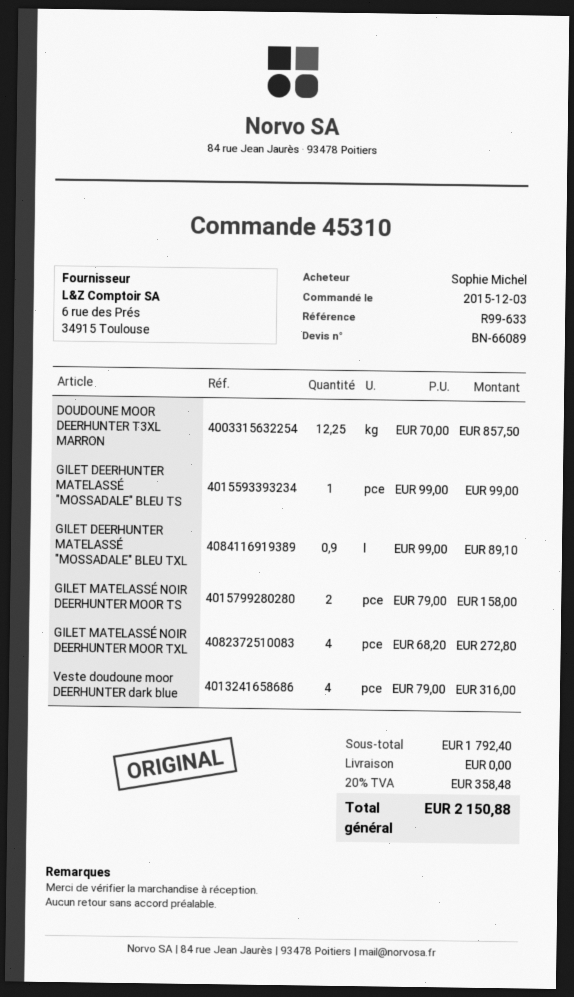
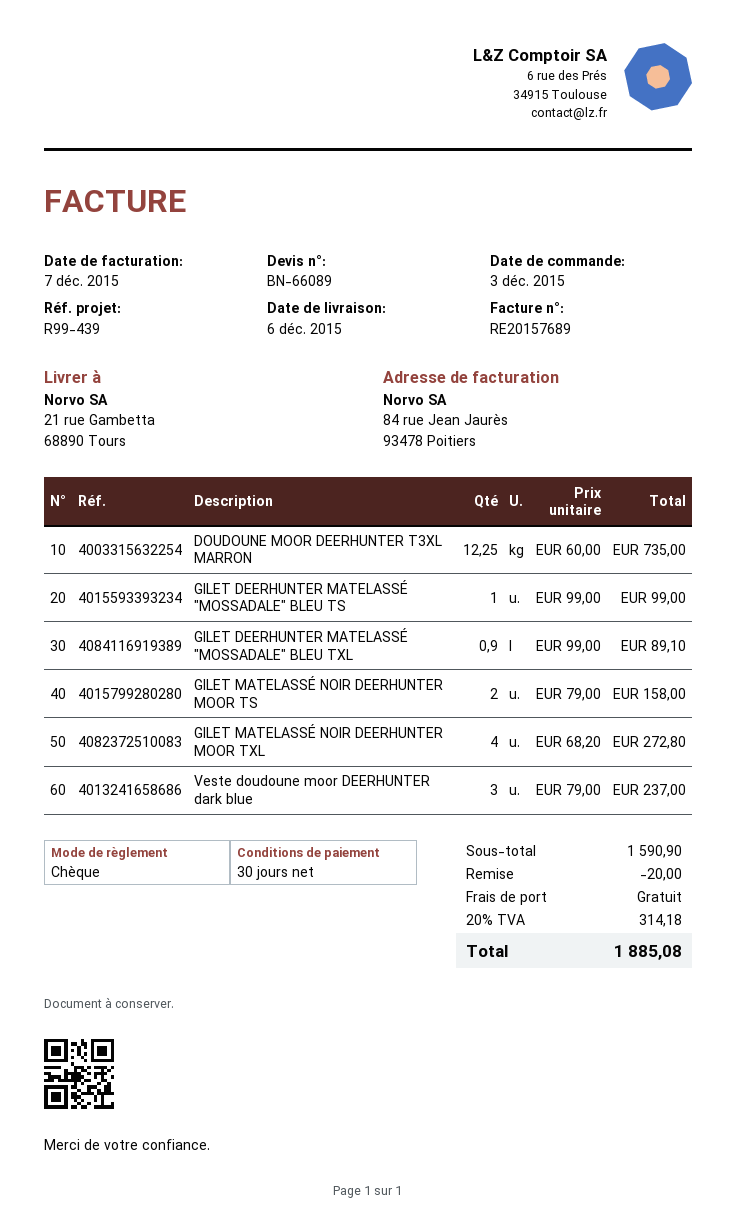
reference: R99-633 -> R99-439
DOUDOUNE MOOR DEERHUNTER T3XL MARRON: 12.25 x 70.00 = 857.50 -> 12.25 x 60.00 = 735.00
Veste doudoune moor DEERHUNTER dark blue: 4 x 79.00 = 316.00 -> 3 x 79.00 = 237.00
subtotal: 1792.40 -> 1590.90
discount: none -> 20.00
tax: 20% = 358.48 -> 20% = 314.18
total: 2150.88 -> 1885.08

